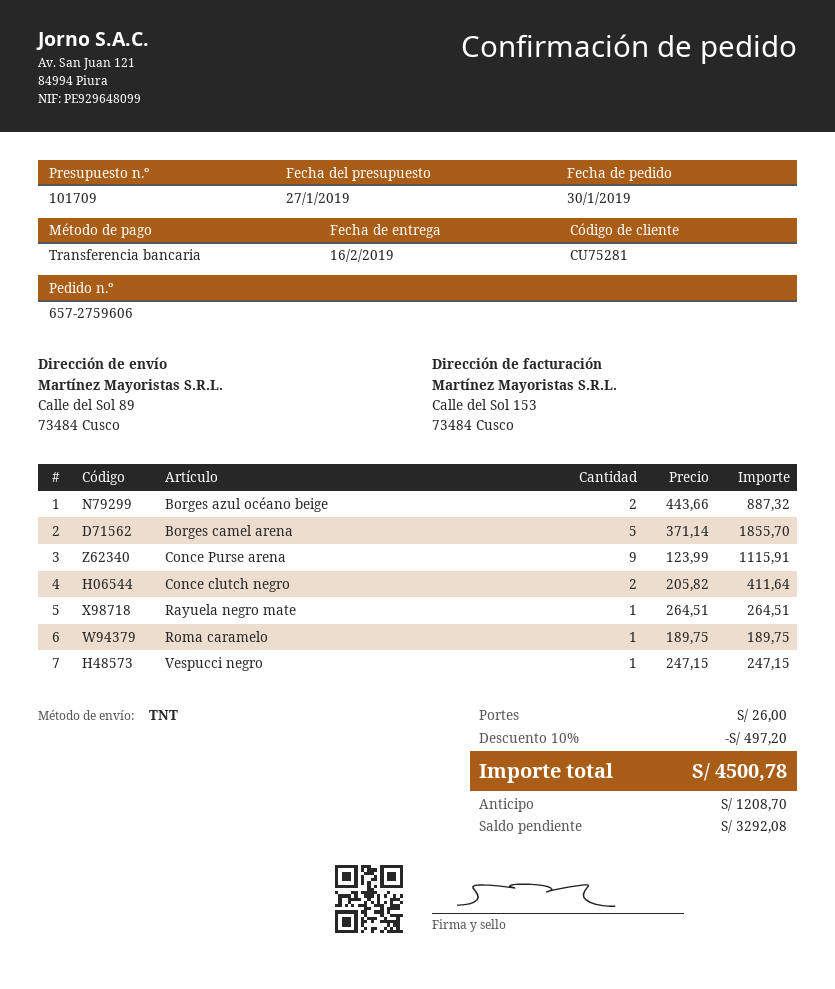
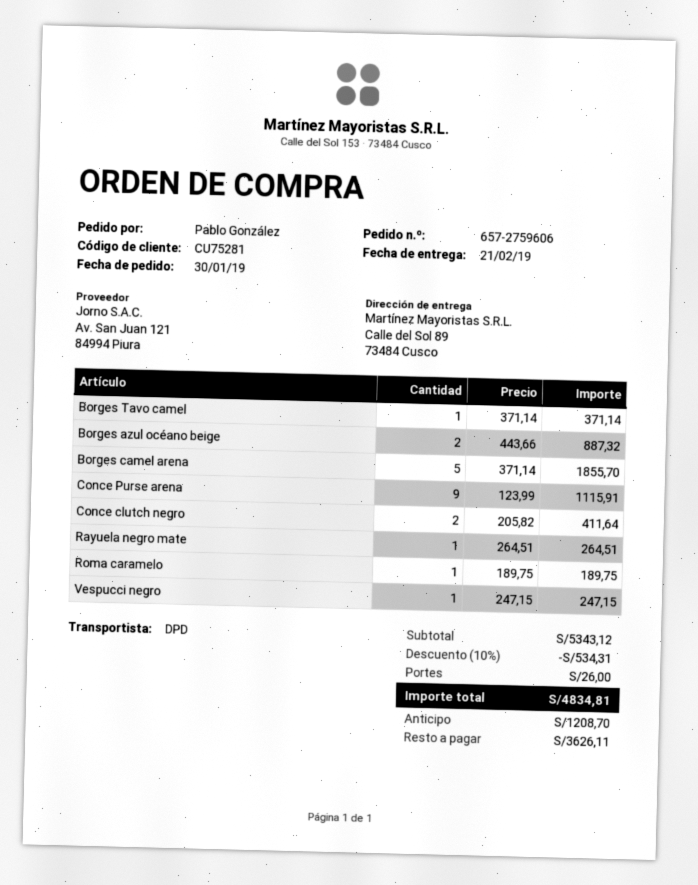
delivery date: 2019-02-16 -> 2019-02-21
shipping method: TNT -> DPD
Borges Tavo camel: none -> 1 x 371.14 = 371.14
discount: 10% = 497.20 -> 10% = 534.31
total: 4500.78 -> 4834.81
balance: 3292.08 -> 3626.11

